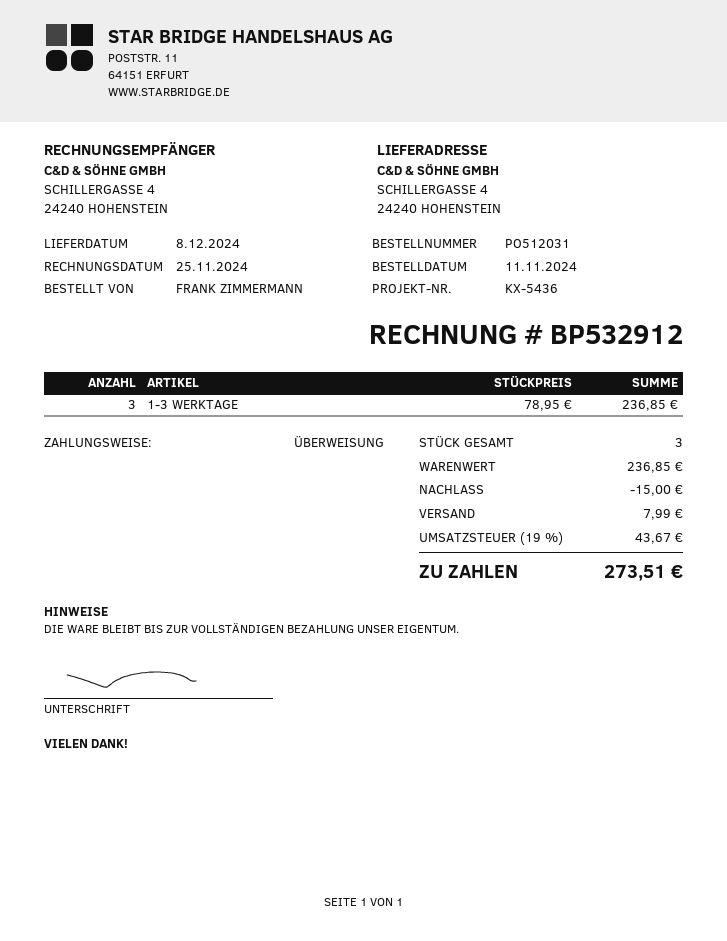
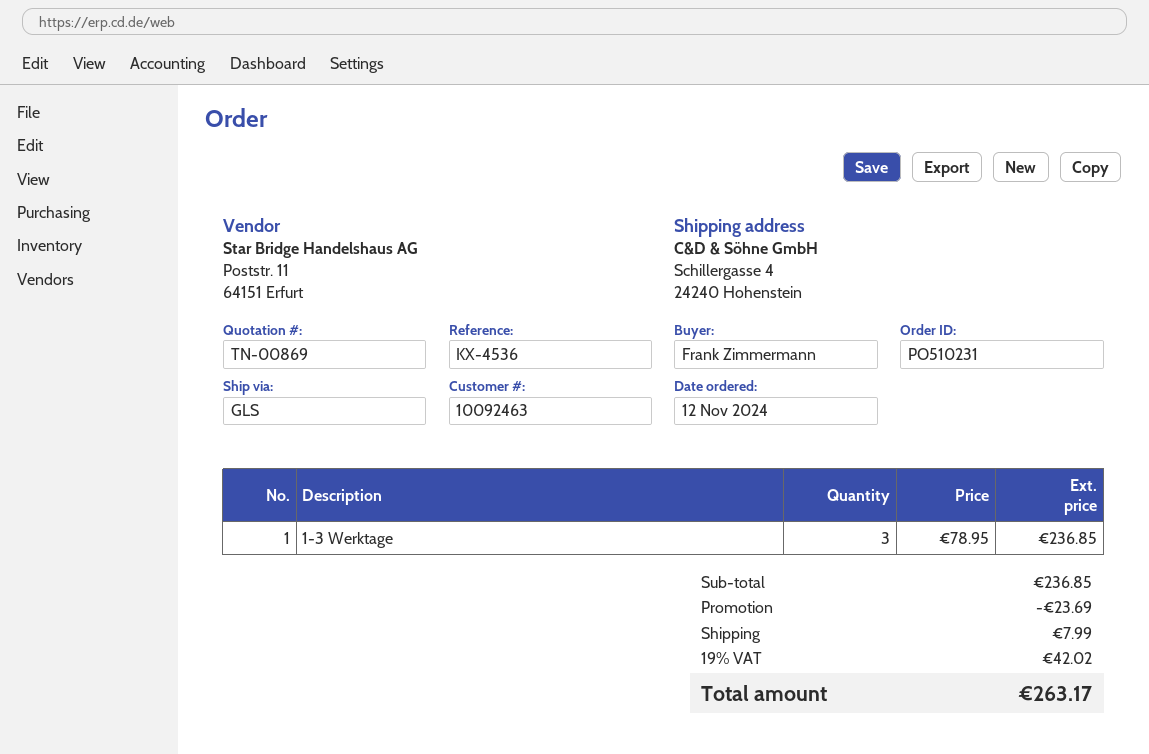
order number: PO512031 -> PO510231
order date: 2024-11-11 -> 2024-11-12
reference: KX-5436 -> KX-4536
discount: 15.00 -> 23.69
tax: 19% = 43.67 -> 19% = 42.02
total: 273.51 -> 263.17

